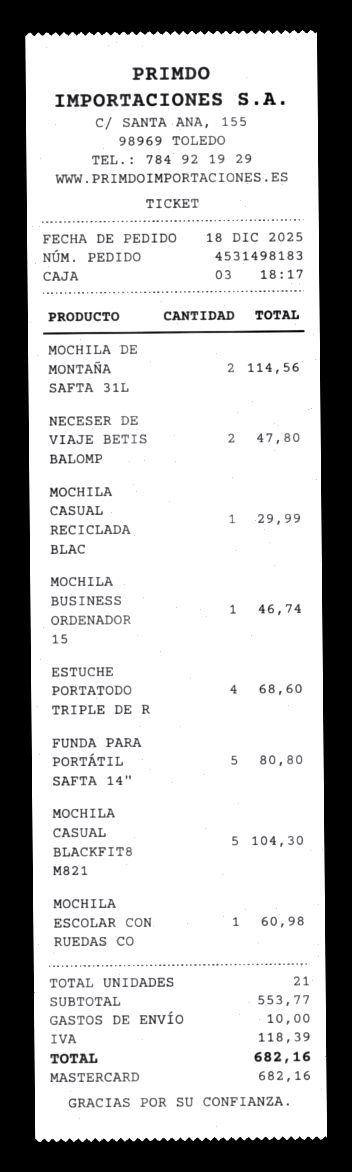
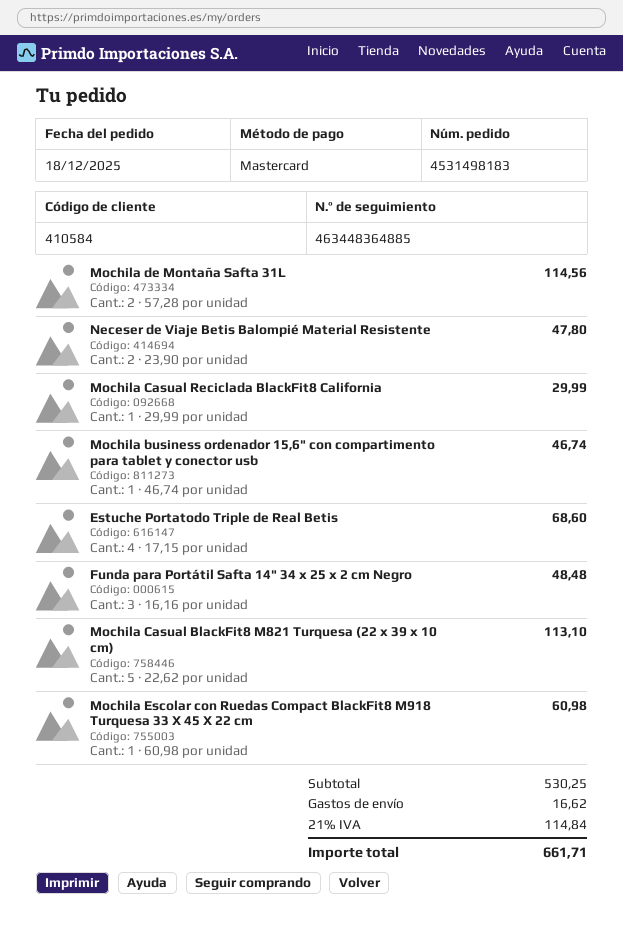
FUNDA PARA PORTÁTIL SAFTA 14": 5 for 80.80 -> 3 for 48.48
MOCHILA CASUAL BLACKFIT8 M821: 5 for 104.30 -> 5 for 113.10
subtotal: 553.77 -> 530.25
shipping: 10.00 -> 16.62
tax: 118.39 -> 114.84
total: 682.16 -> 661.71

